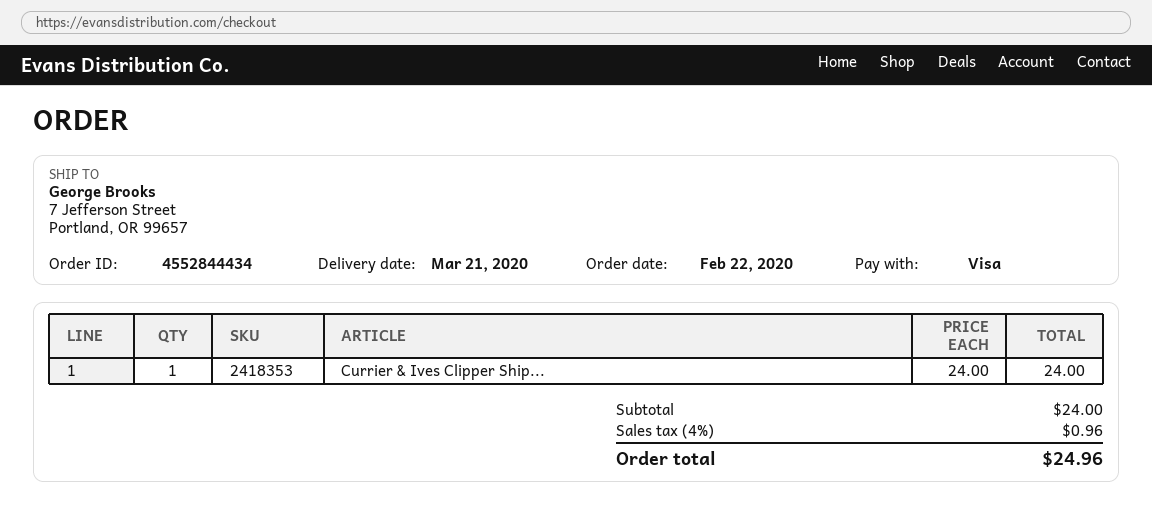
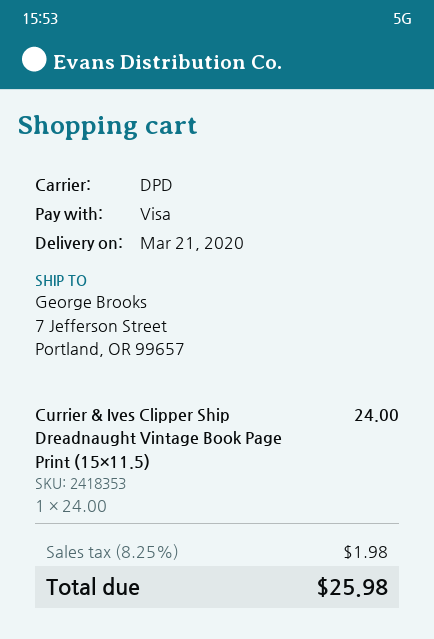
tax: 4% = 0.96 -> 8.25% = 1.98
total: 24.96 -> 25.98

